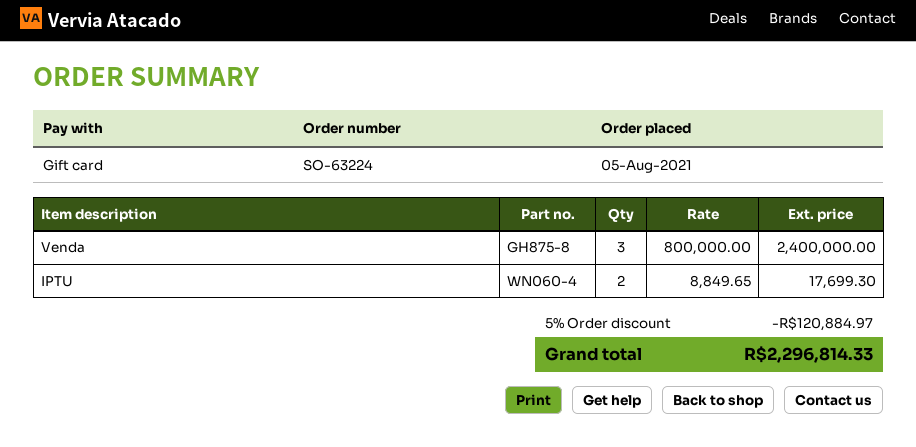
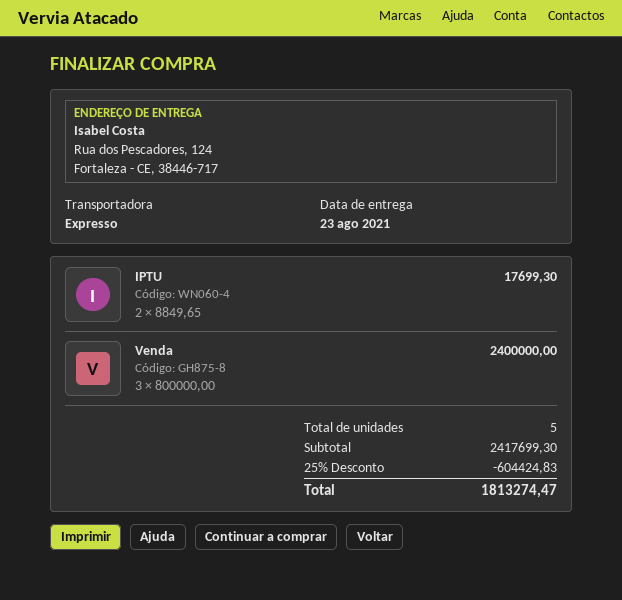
discount: 5% = 120884.97 -> 25% = 604424.83
total: 2296814.33 -> 1813274.47

